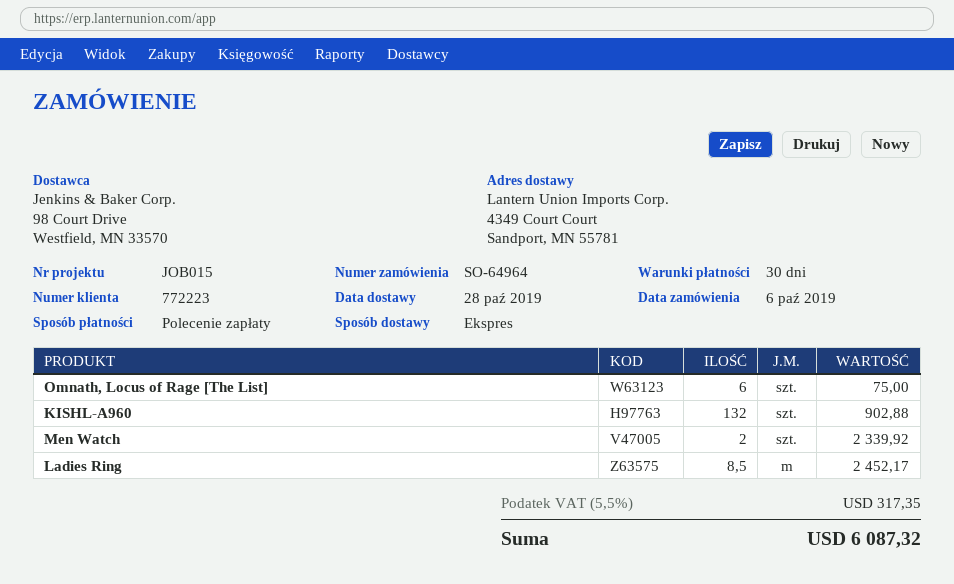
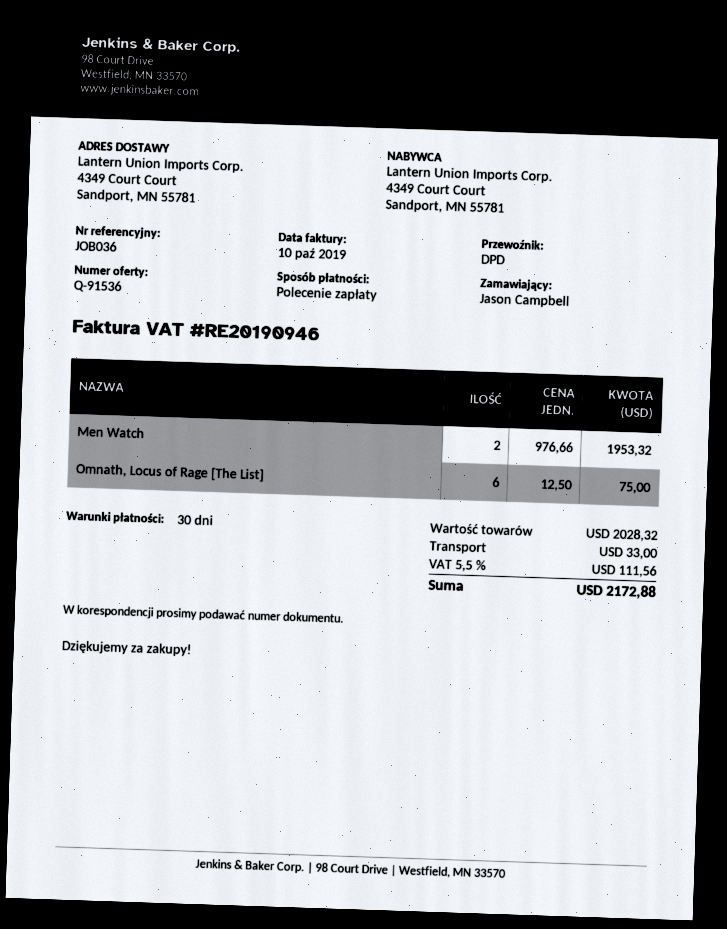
reference: JOB015 -> JOB036
shipping method: express -> DPD
KISHL-A960: 132 for 902.88 -> none
Men Watch: 2 for 2339.92 -> 2 for 1953.32
Ladies Ring: 8.5 for 2452.17 -> none
shipping: none -> 33.00
tax: 5.5% = 317.35 -> 5.5% = 111.56
total: 6087.32 -> 2172.88

